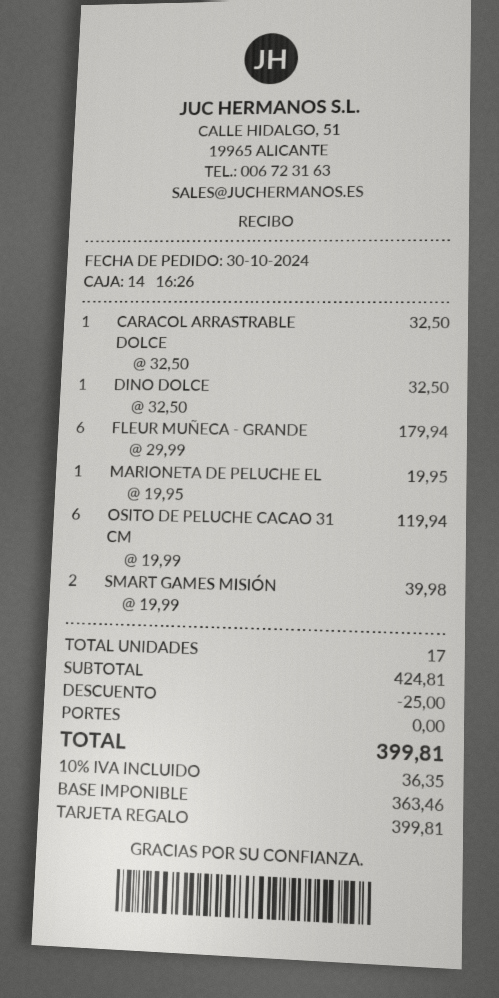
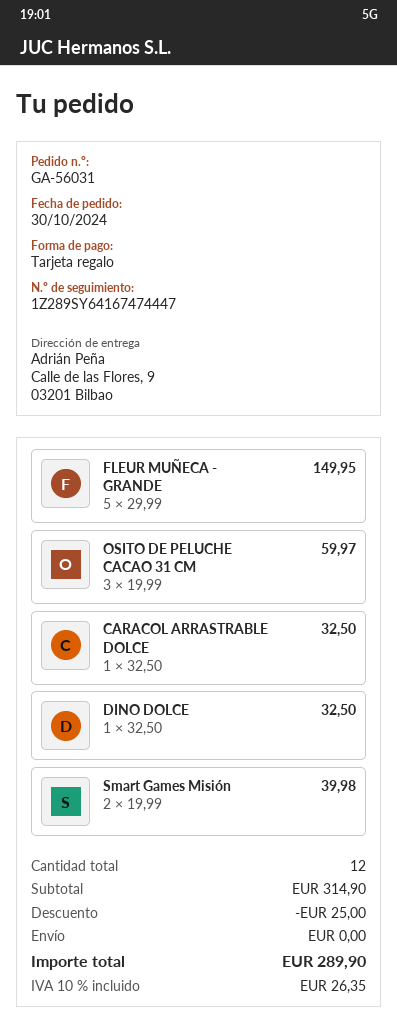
FLEUR MUÑECA - GRANDE: 6 x 29.99 = 179.94 -> 5 x 29.99 = 149.95
MARIONETA DE PELUCHE EL: 1 x 19.95 = 19.95 -> none
OSITO DE PELUCHE CACAO 31 CM: 6 x 19.99 = 119.94 -> 3 x 19.99 = 59.97
total quantity: 17 -> 12
subtotal: 424.81 -> 314.90
tax: 10% = 36.35 -> 10% = 26.35
total: 399.81 -> 289.90

